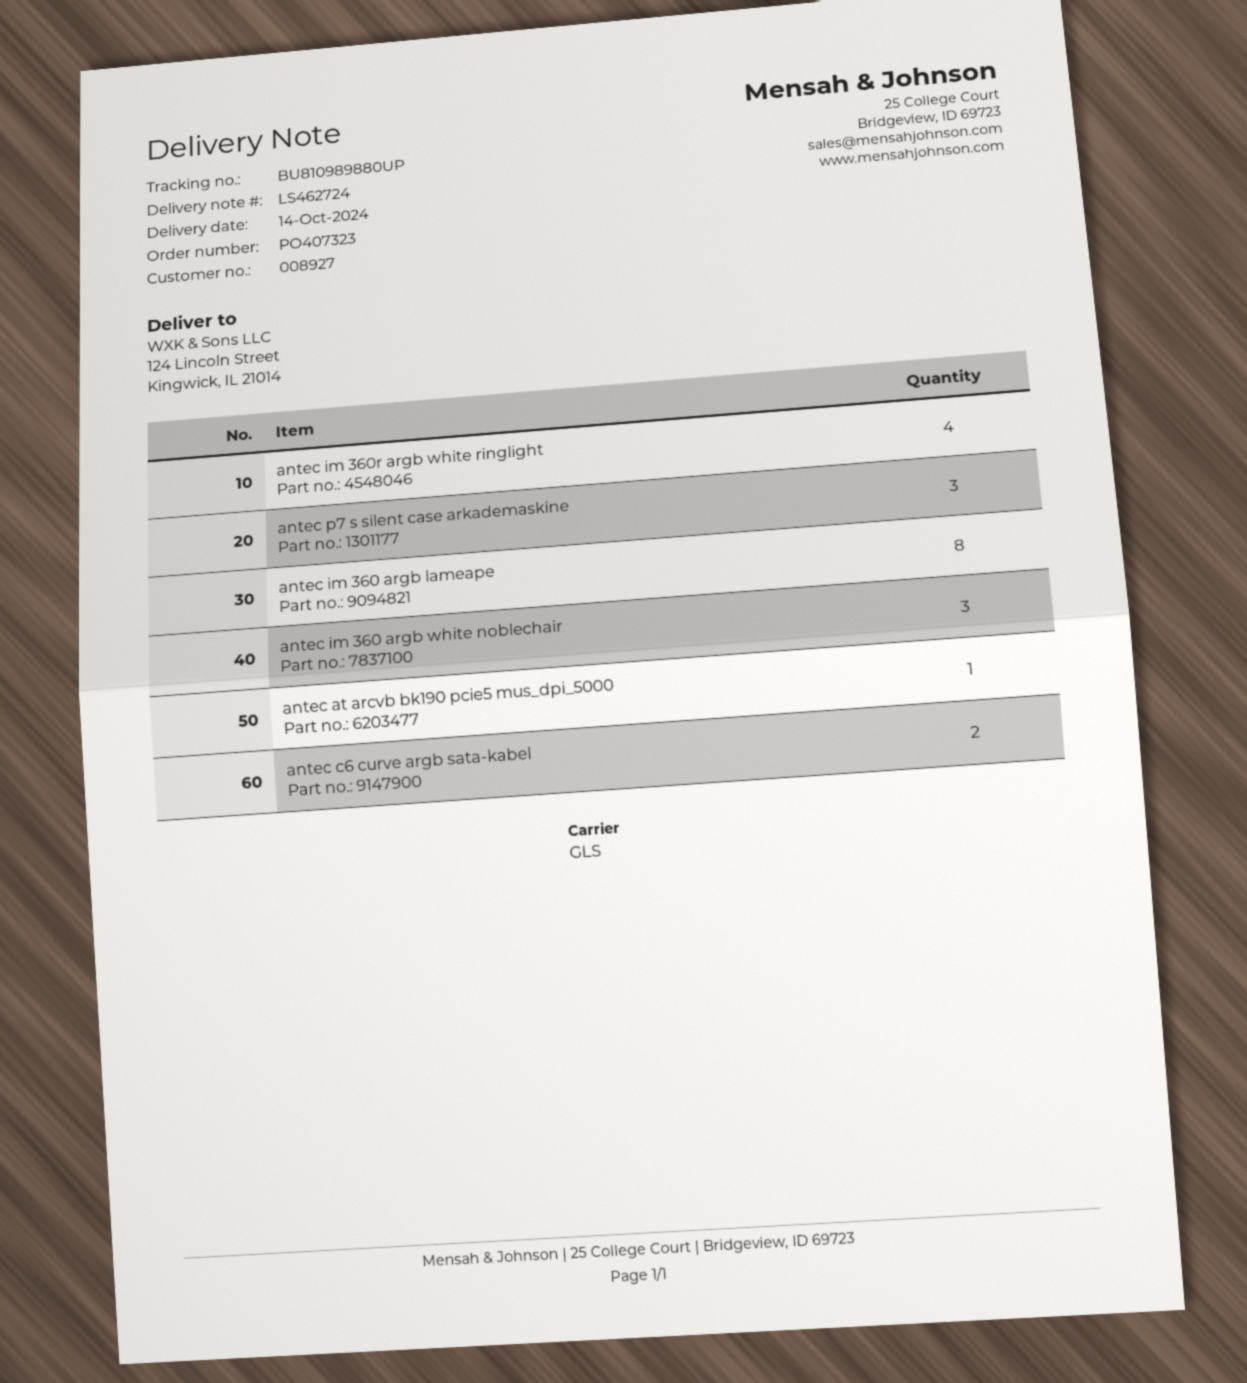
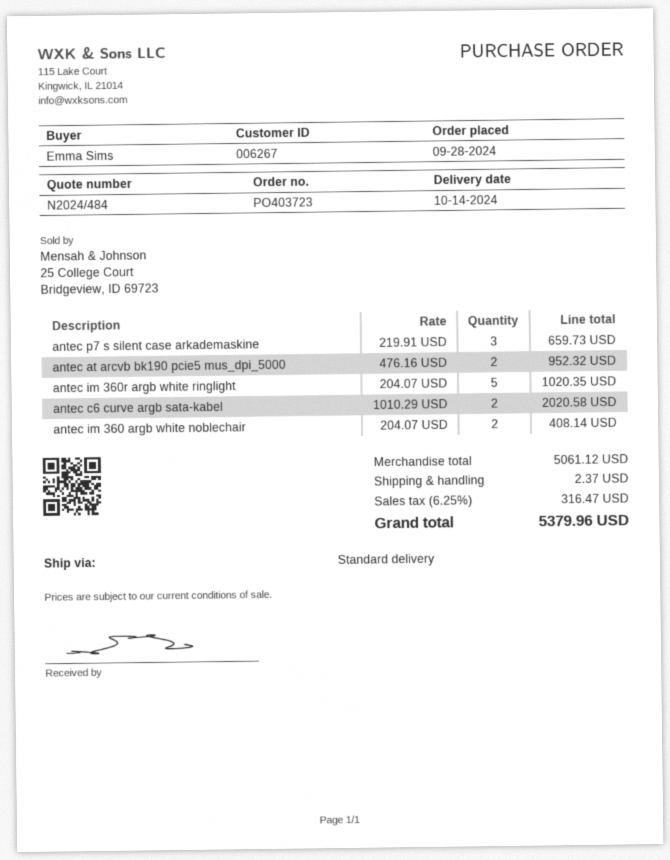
order number: PO407323 -> PO403723
customer number: 008927 -> 006267
shipping method: GLS -> standard
antec im 360r argb white ringlight: 4 -> 5
antec im 360 argb lameape: 8 -> none
antec im 360 argb white noblechair: 3 -> 2
antec at arcvb bk190 pcie5 mus_dpi_5000: 1 -> 2

